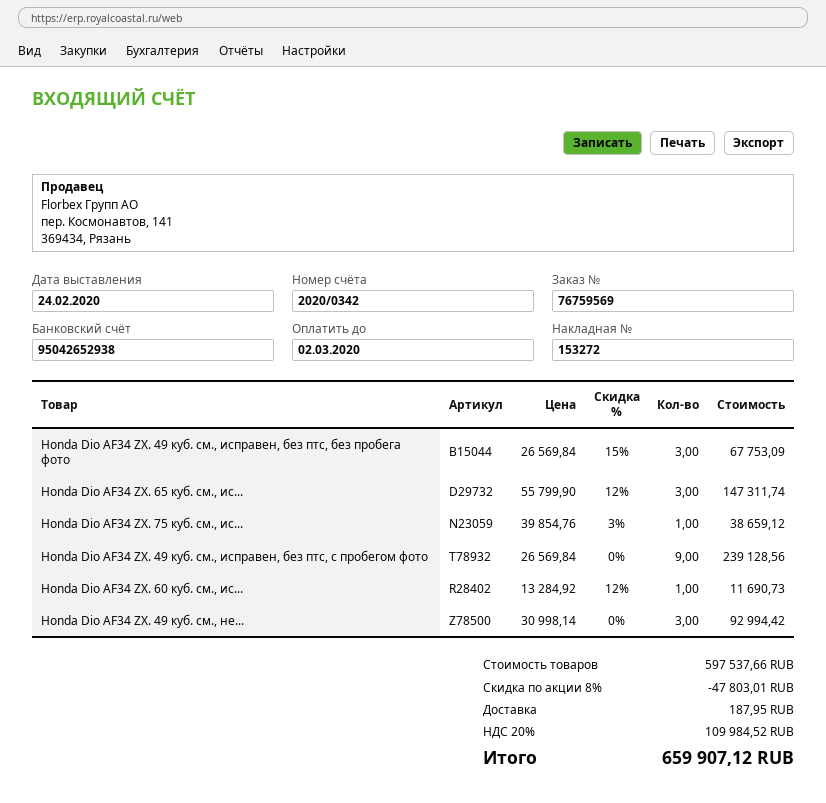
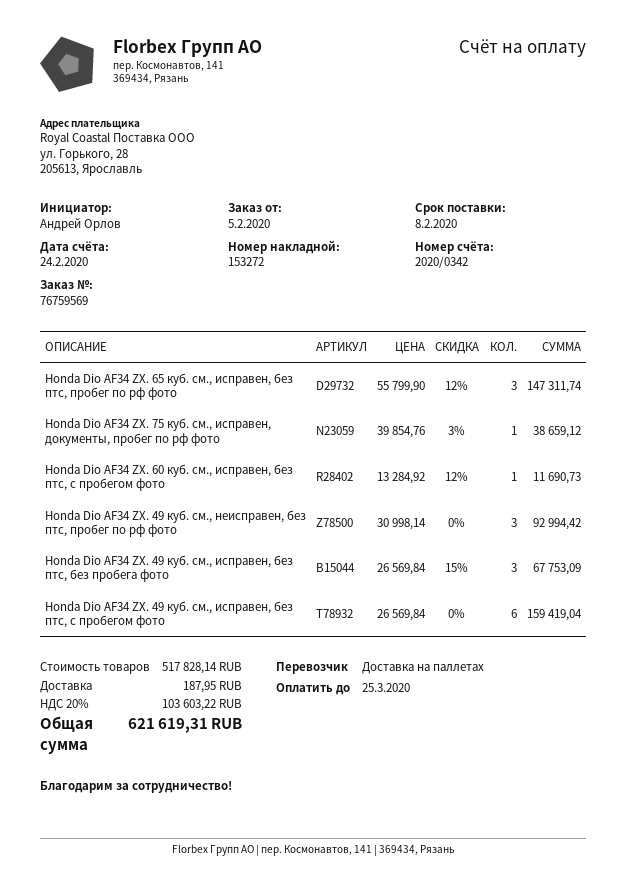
due date: 2020-03-02 -> 2020-03-25
Honda Dio AF34 ZX. 49 куб. см., исправен, без птс, с пробегом фото: 9 x 26569.84 = 239128.56 -> 6 x 26569.84 = 159419.04
subtotal: 597537.66 -> 517828.14
discount: 8% = 47803.01 -> none
tax: 20% = 109984.52 -> 20% = 103603.22
total: 659907.12 -> 621619.31

